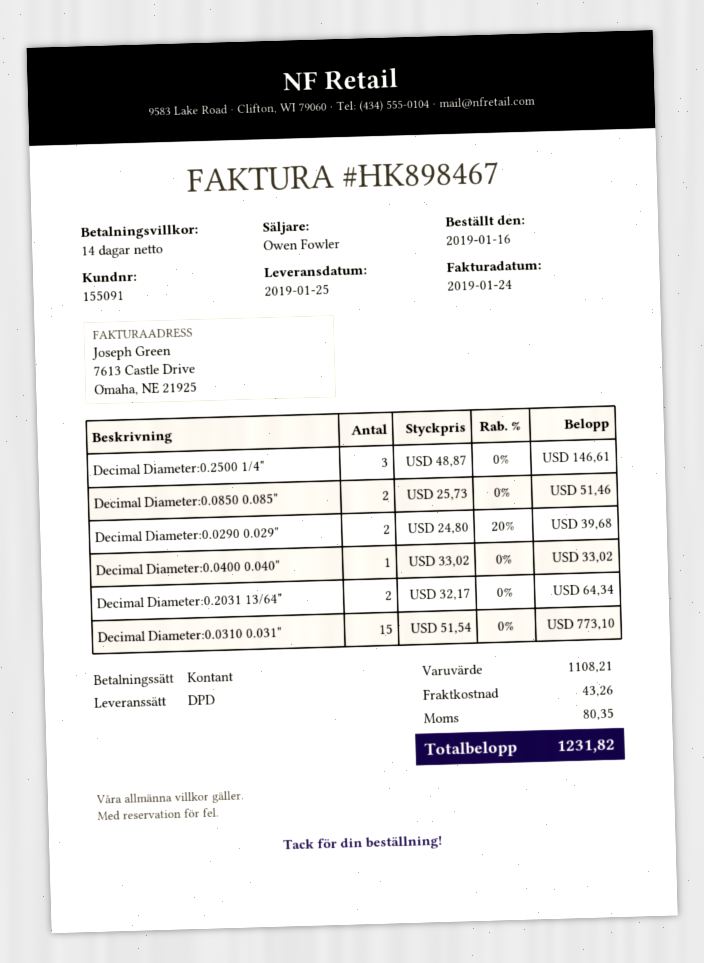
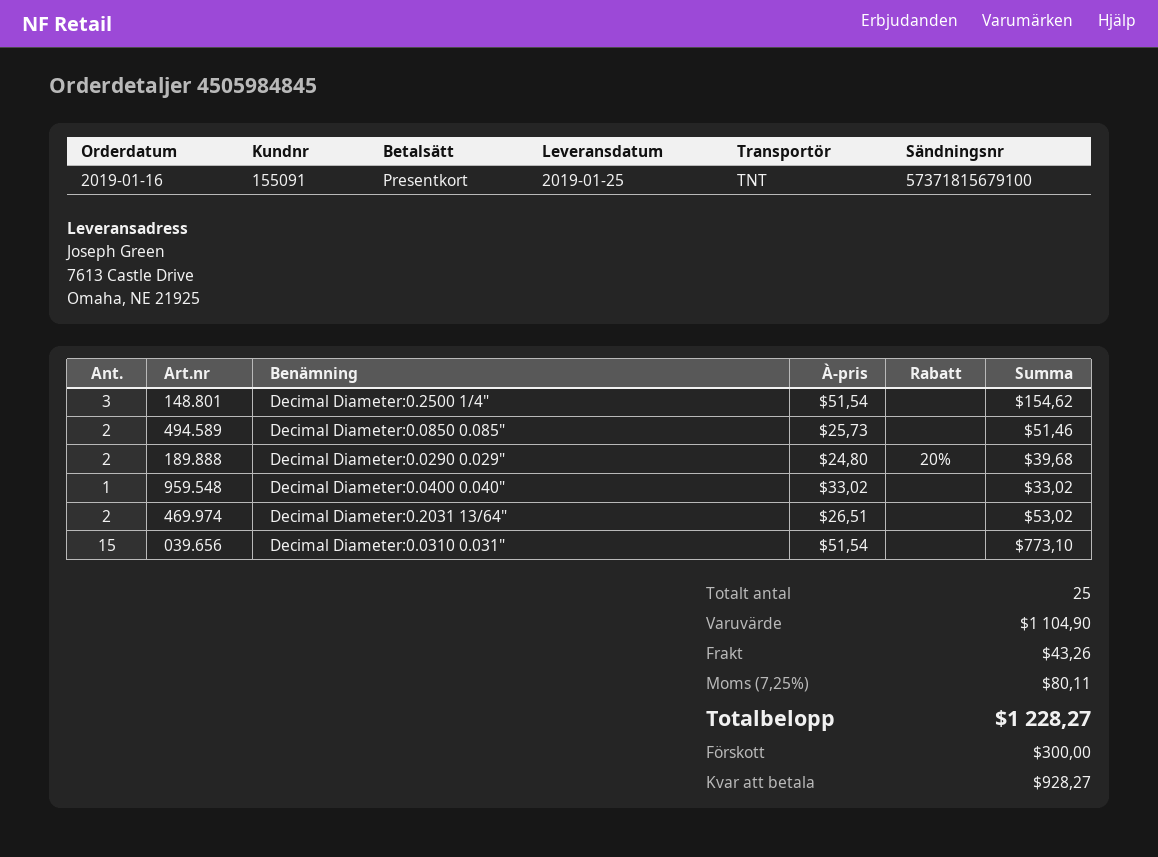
payment method: cash -> gift card
shipping method: DPD -> TNT
Decimal Diameter:0.2500 1/4": 3 x 48.87 = 146.61 -> 3 x 51.54 = 154.62
Decimal Diameter:0.2031 13/64": 2 x 32.17 = 64.34 -> 2 x 26.51 = 53.02
subtotal: 1108.21 -> 1104.90
tax: 80.35 -> 80.11
total: 1231.82 -> 1228.27

